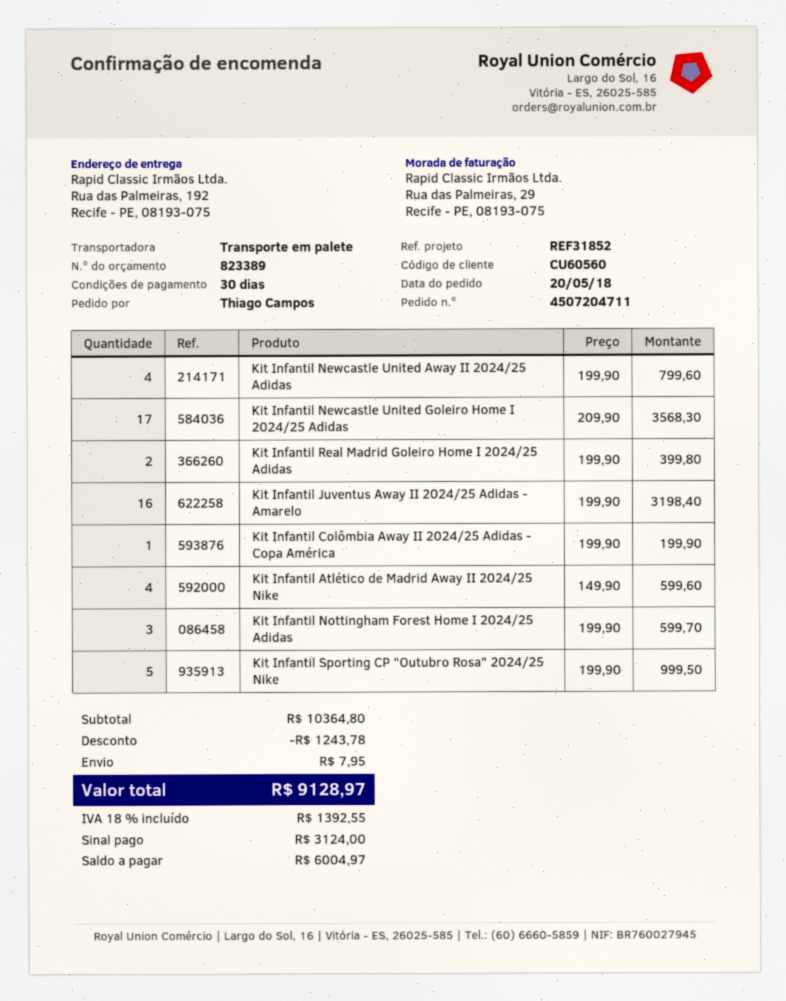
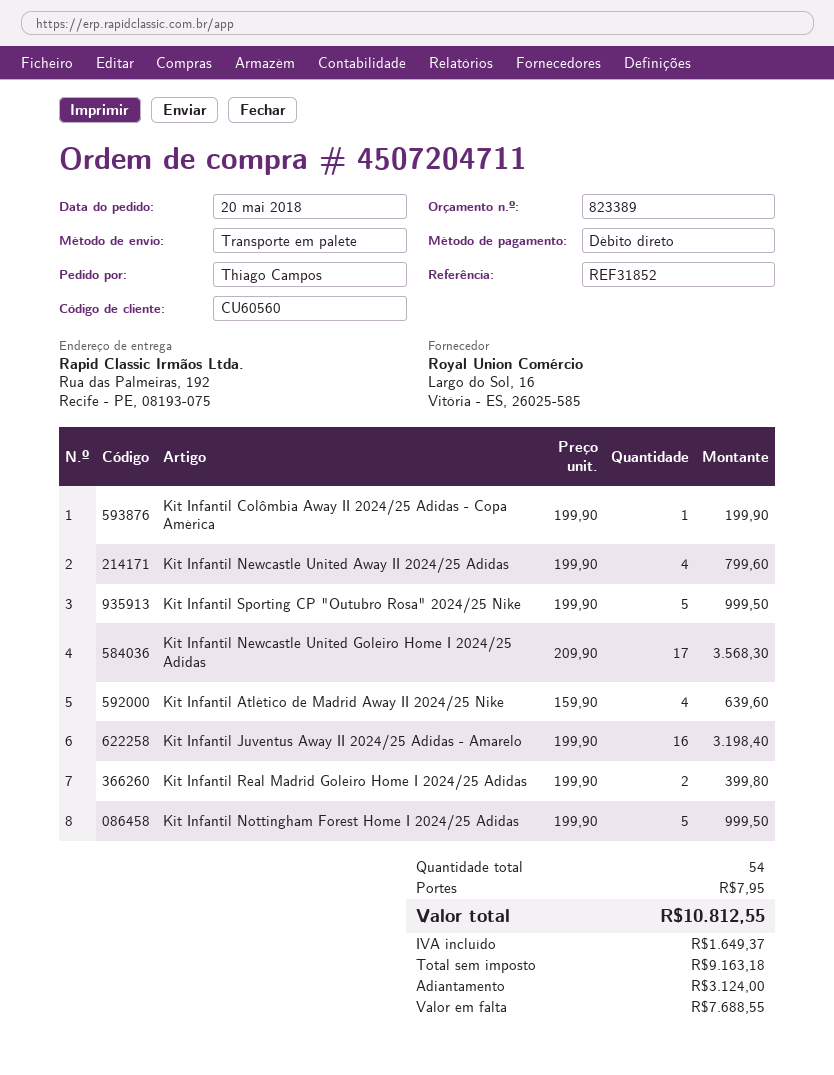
Kit Infantil Atlético de Madrid Away II 2024/25 Nike: 4 x 149.90 = 599.60 -> 4 x 159.90 = 639.60
Kit Infantil Nottingham Forest Home I 2024/25 Adidas: 3 x 199.90 = 599.70 -> 5 x 199.90 = 999.50
discount: 1243.78 -> none
tax: 1392.55 -> 1649.37
total: 9128.97 -> 10812.55
balance: 6004.97 -> 7688.55

